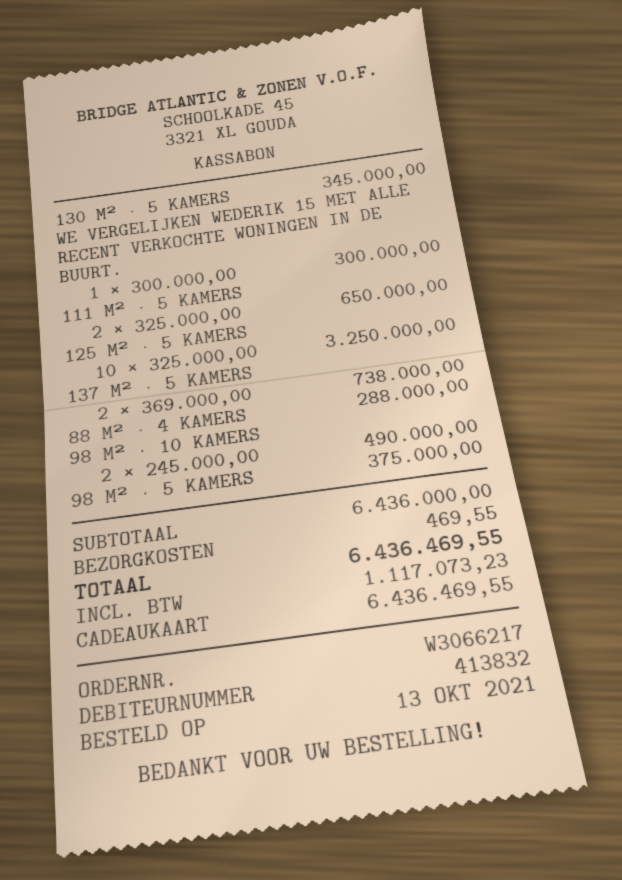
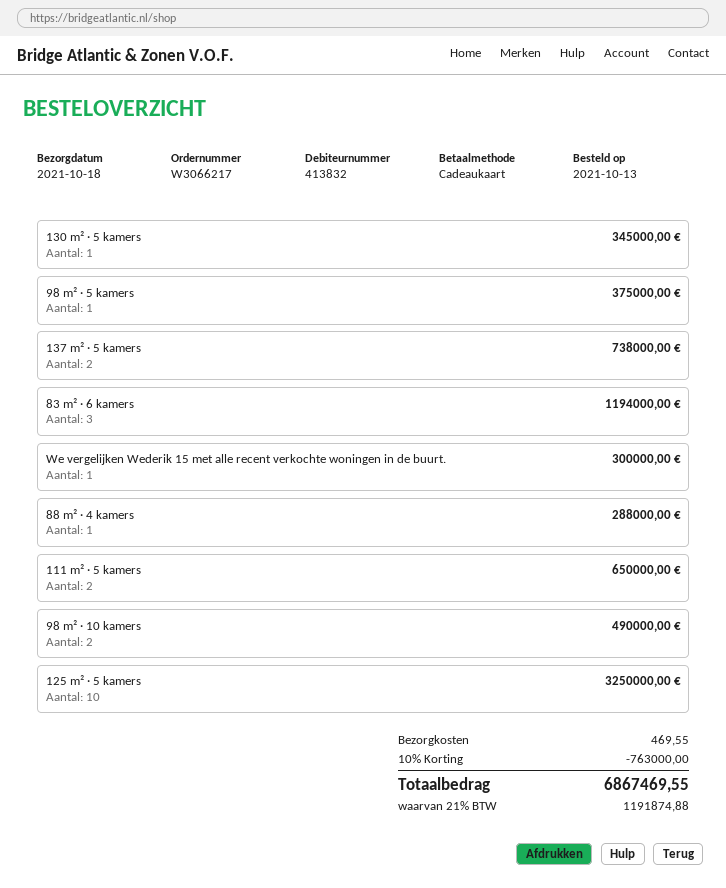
83 m² · 6 kamers: none -> 3 for 1194000.00
discount: none -> 10% = 763000.00
tax: 1117073.23 -> 1191874.88
total: 6436469.55 -> 6867469.55

